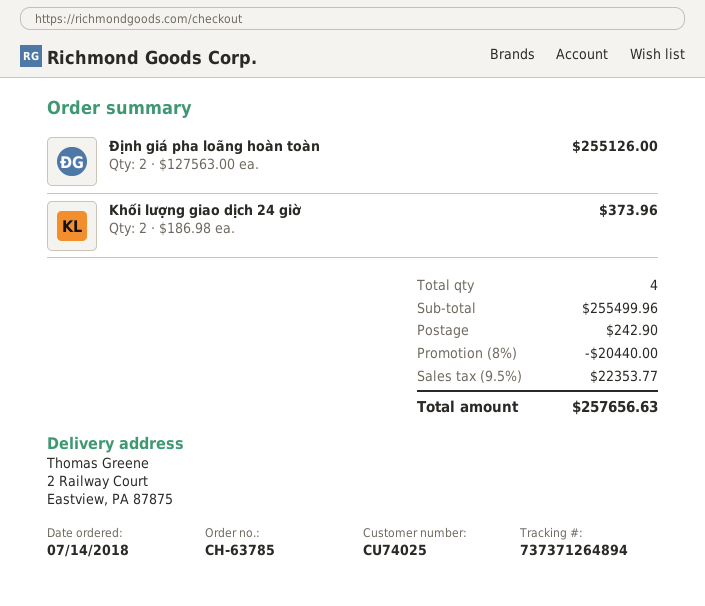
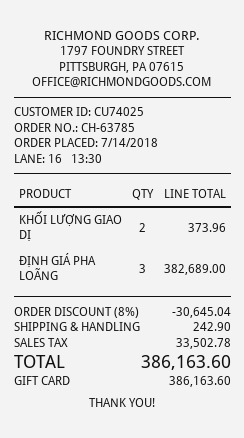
Định giá pha loãng hoàn toàn: 2 for 255126.00 -> 3 for 382689.00
discount: 8% = 20440.00 -> 8% = 30645.04
tax: 22353.77 -> 33502.78
total: 257656.63 -> 386163.60

